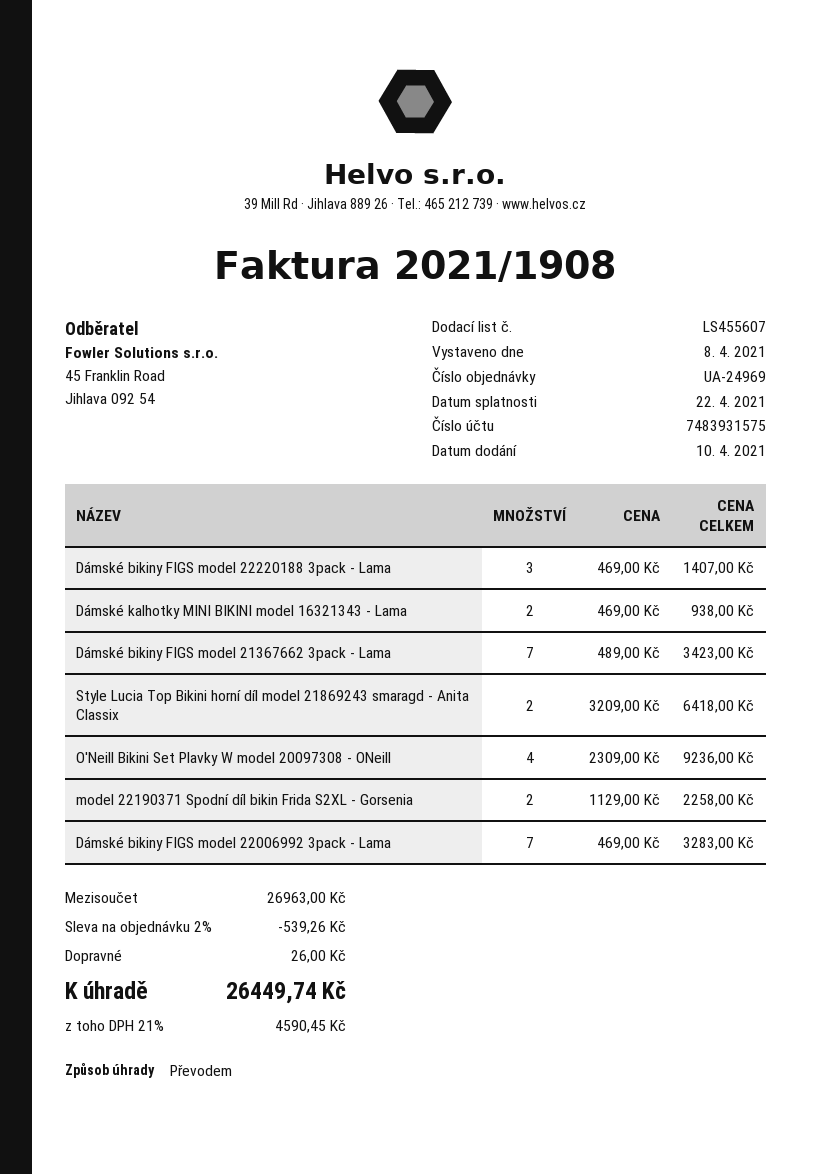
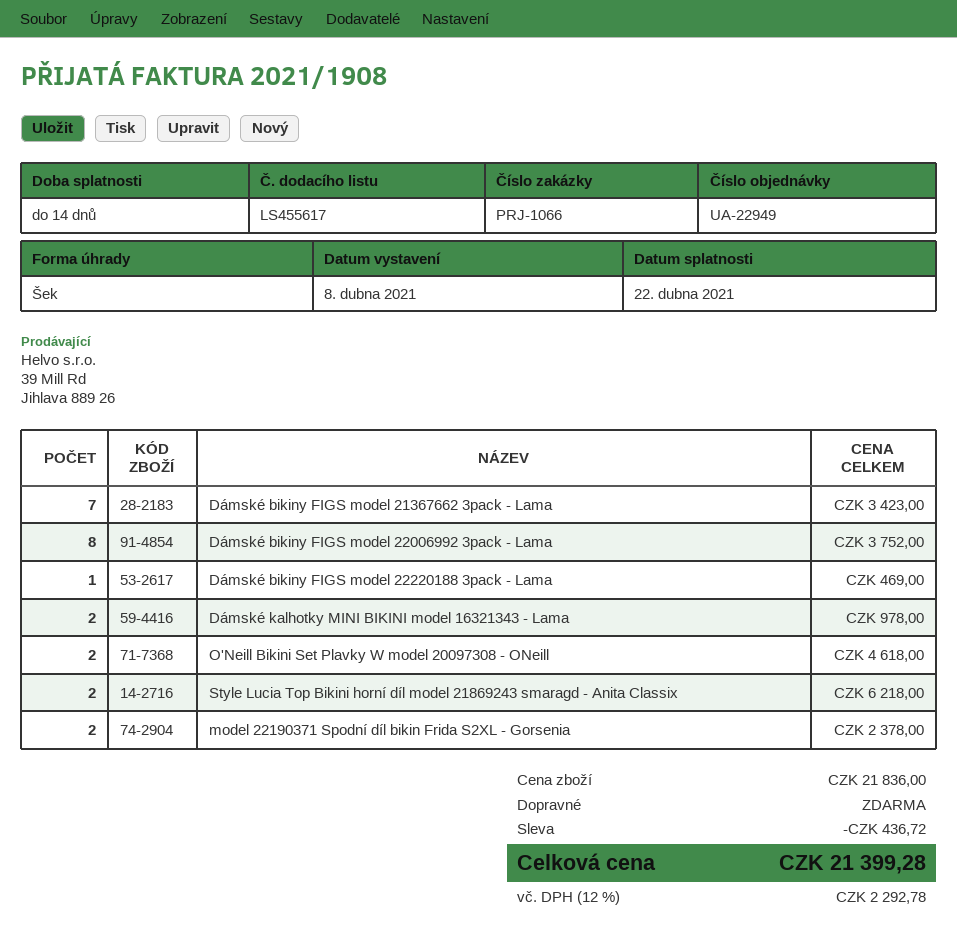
order number: UA-24969 -> UA-22949
delivery note number: LS455607 -> LS455617
payment method: bank transfer -> cheque
Dámské bikiny FIGS model 22220188 3pack - Lama: 3 for 1407.00 -> 1 for 469.00
Dámské kalhotky MINI BIKINI model 16321343 - Lama: 2 for 938.00 -> 2 for 978.00
Style Lucia Top Bikini horní díl model 21869243 smaragd - Anita Classix: 2 for 6418.00 -> 2 for 6218.00
O'Neill Bikini Set Plavky W model 20097308 - ONeill: 4 for 9236.00 -> 2 for 4618.00
model 22190371 Spodní díl bikin Frida S2XL - Gorsenia: 2 for 2258.00 -> 2 for 2378.00
Dámské bikiny FIGS model 22006992 3pack - Lama: 7 for 3283.00 -> 8 for 3752.00
subtotal: 26963.00 -> 21836.00
discount: 539.26 -> 436.72
shipping: 26.00 -> 0.00
tax: 21% = 4590.45 -> 12% = 2292.78
total: 26449.74 -> 21399.28

